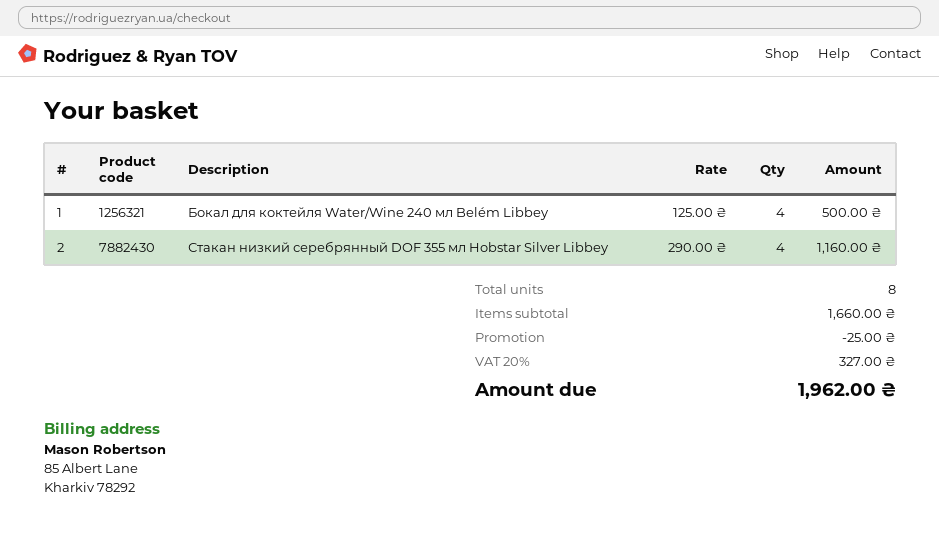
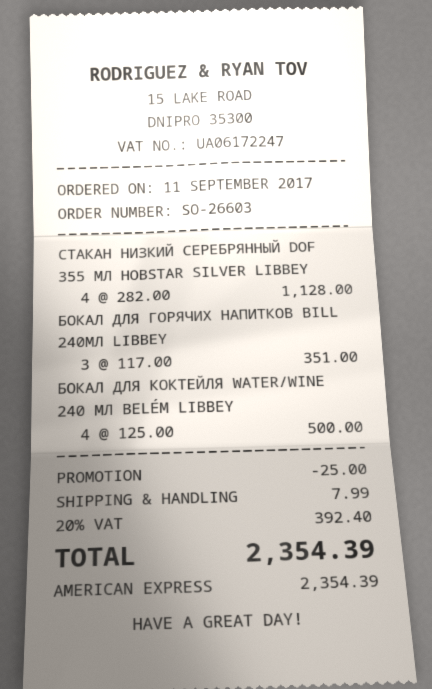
Стакан низкий серебрянный DOF 355 мл Hobstar Silver Libbey: 4 x 290.00 = 1160.00 -> 4 x 282.00 = 1128.00
БОКАЛ ДЛЯ ГОРЯЧИХ НАПИТКОВ BILL 240МЛ LIBBEY: none -> 3 x 117.00 = 351.00
shipping: none -> 7.99
tax: 20% = 327.00 -> 20% = 392.40
total: 1962.00 -> 2354.39

